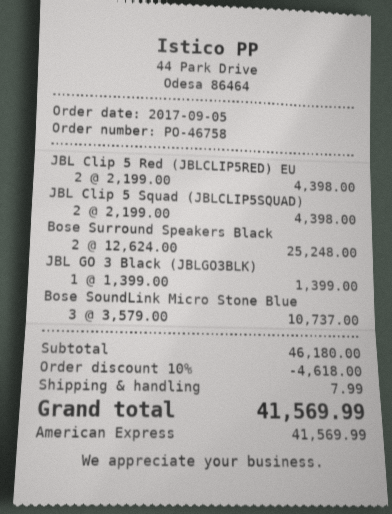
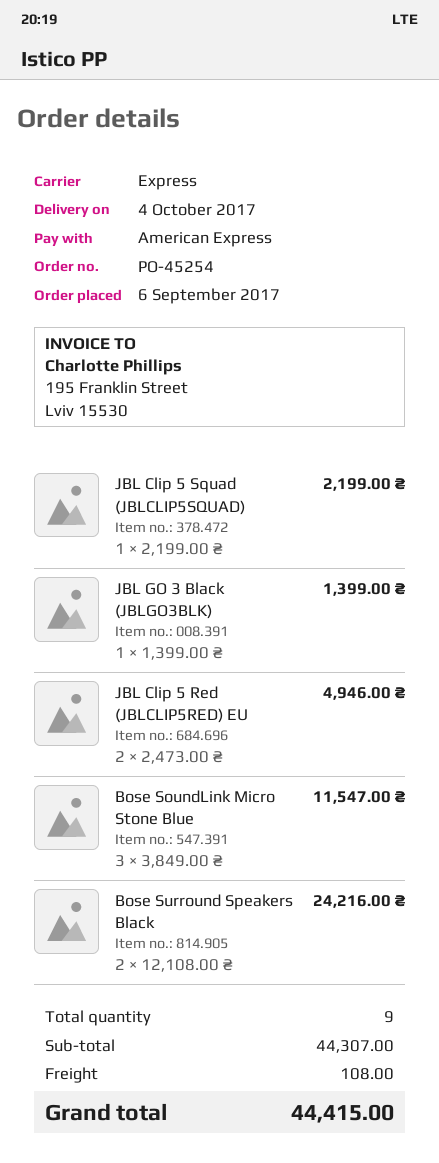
order number: PO-46758 -> PO-45254
order date: 2017-09-05 -> 2017-09-06
JBL Clip 5 Red (JBLCLIP5RED) EU: 2 x 2199.00 = 4398.00 -> 2 x 2473.00 = 4946.00
JBL Clip 5 Squad (JBLCLIP5SQUAD): 2 x 2199.00 = 4398.00 -> 1 x 2199.00 = 2199.00
Bose Surround Speakers Black: 2 x 12624.00 = 25248.00 -> 2 x 12108.00 = 24216.00
Bose SoundLink Micro Stone Blue: 3 x 3579.00 = 10737.00 -> 3 x 3849.00 = 11547.00
subtotal: 46180.00 -> 44307.00
discount: 10% = 4618.00 -> none
shipping: 7.99 -> 108.00
total: 41569.99 -> 44415.00

